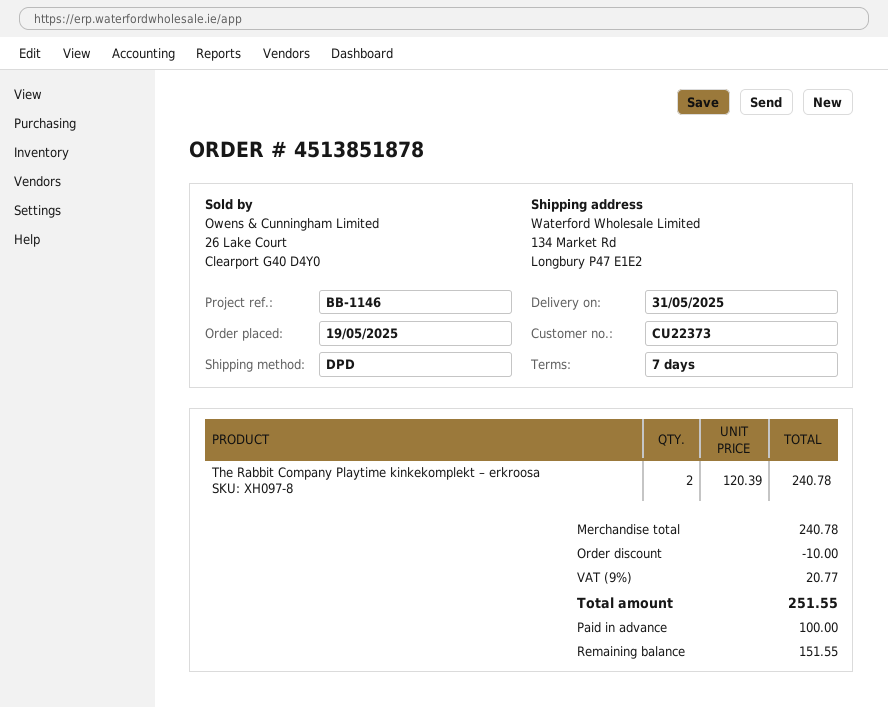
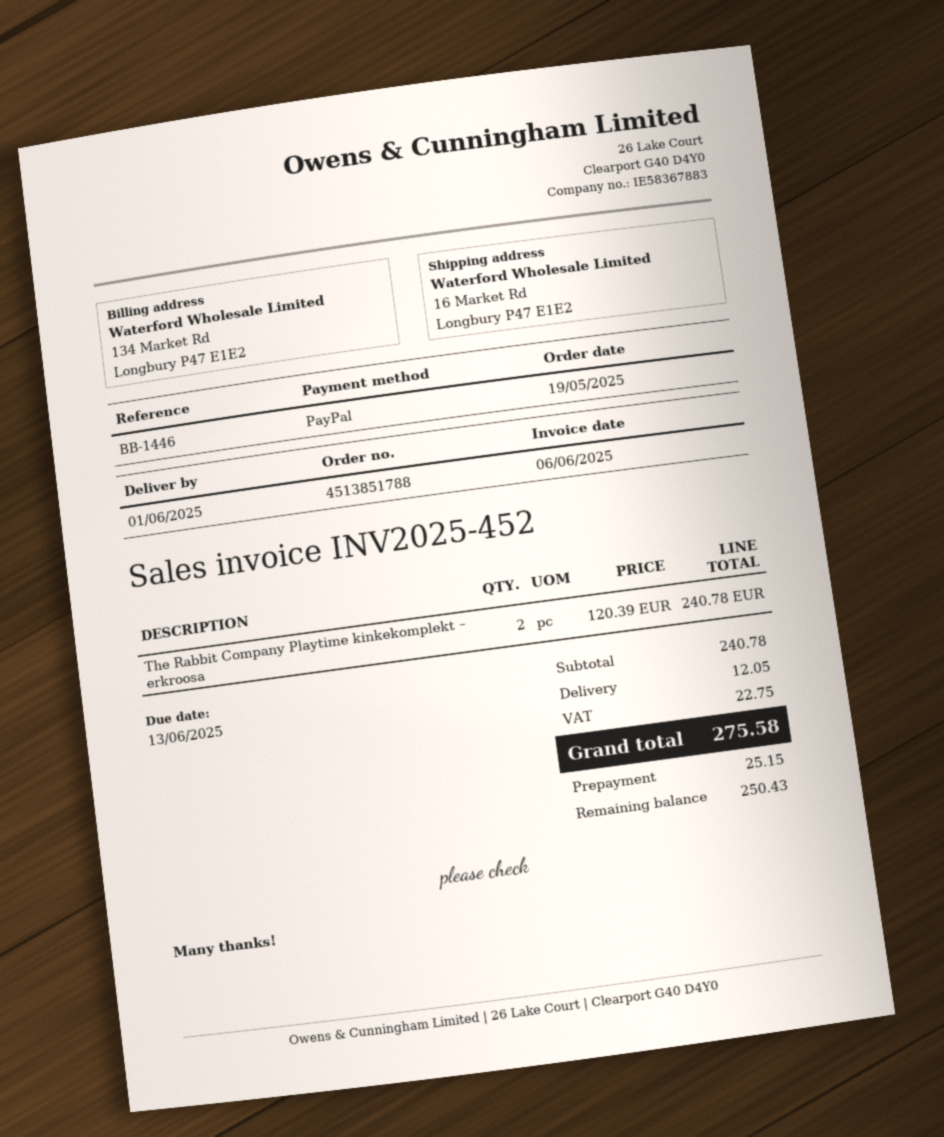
order number: 4513851878 -> 4513851788
delivery date: 2025-05-31 -> 2025-06-01
reference: BB-1146 -> BB-1446
ship to: 134 Market Rd, Longbury P47 E1E2 -> 16 Market Rd, Longbury P47 E1E2
discount: 10.00 -> none
shipping: none -> 12.05
tax: 20.77 -> 22.75
total: 251.55 -> 275.58
deposit: 100.00 -> 25.15
balance: 151.55 -> 250.43

